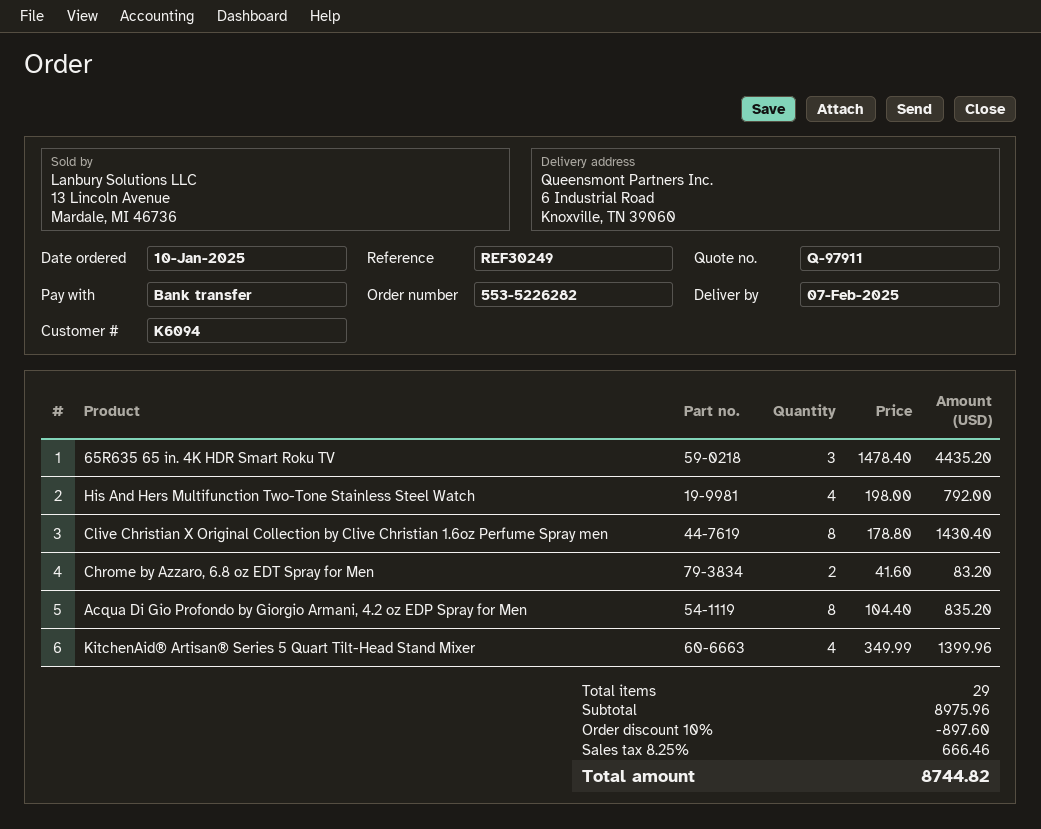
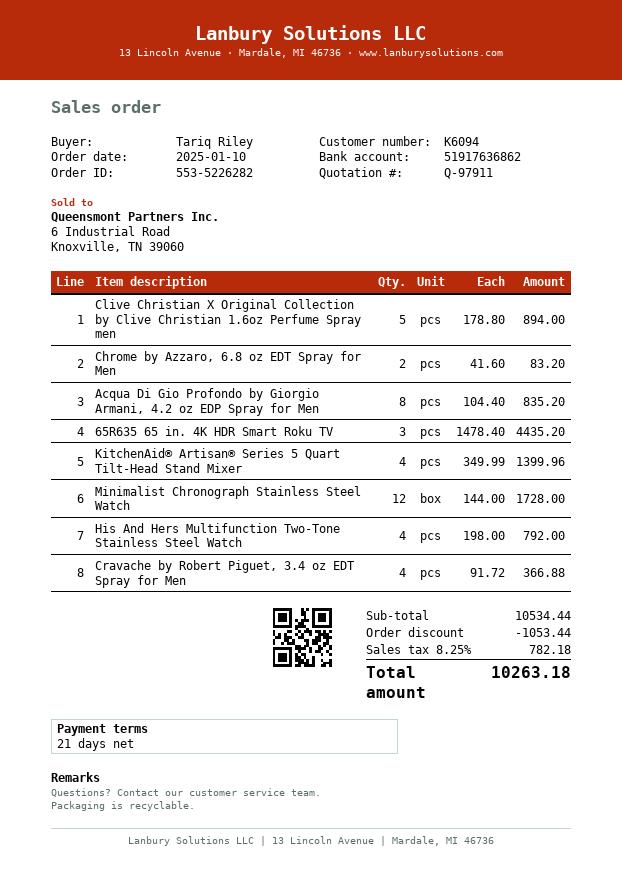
Clive Christian X Original Collection by Clive Christian 1.6oz Perfume Spray men: 8 x 178.80 = 1430.40 -> 5 x 178.80 = 894.00
Minimalist Chronograph Stainless Steel Watch: none -> 12 x 144.00 = 1728.00
Cravache by Robert Piguet, 3.4 oz EDT Spray for Men: none -> 4 x 91.72 = 366.88
subtotal: 8975.96 -> 10534.44
discount: 897.60 -> 1053.44
tax: 8.25% = 666.46 -> 8.25% = 782.18
total: 8744.82 -> 10263.18

